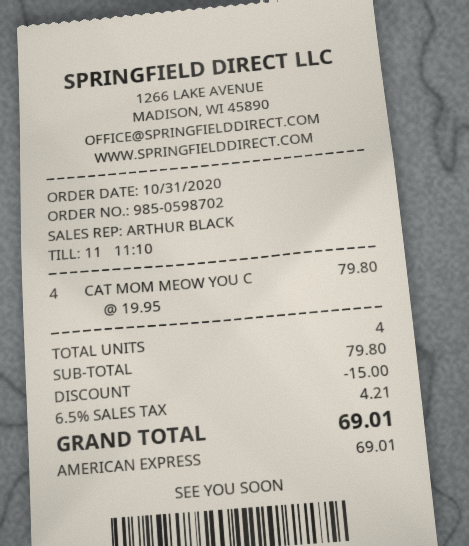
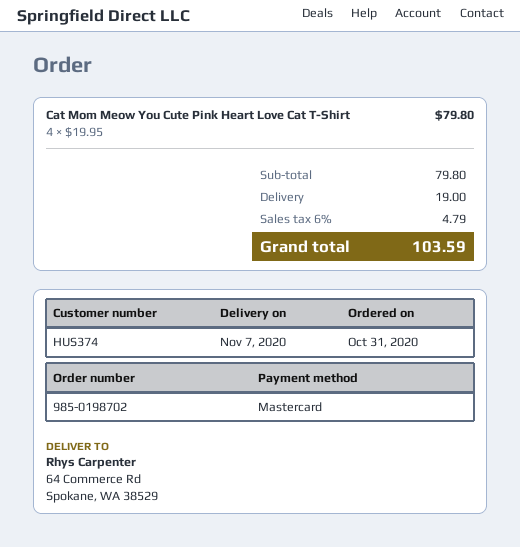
order number: 985-0598702 -> 985-0198702
payment method: American Express -> Mastercard
discount: 15.00 -> none
shipping: none -> 19.00
tax: 6.5% = 4.21 -> 6% = 4.79
total: 69.01 -> 103.59

